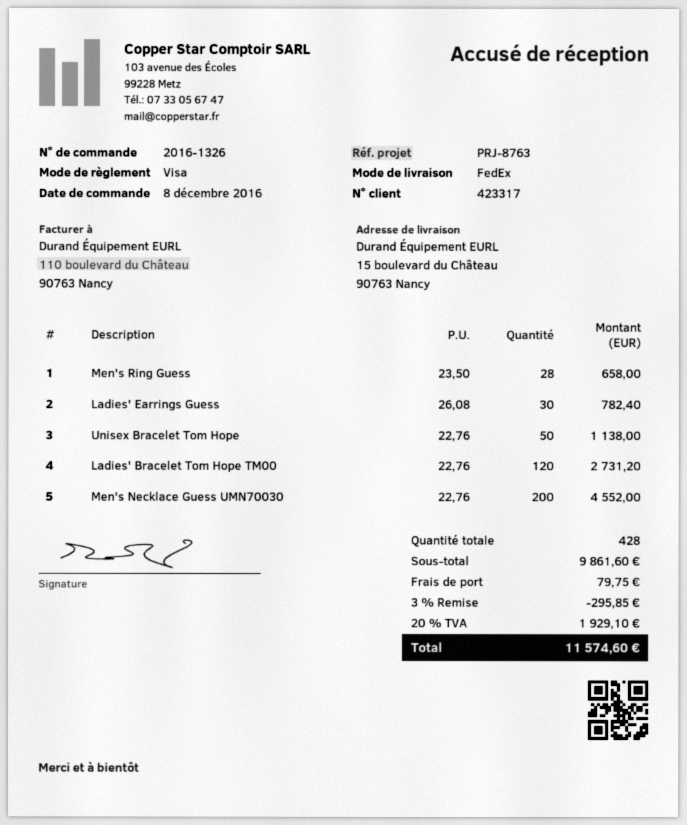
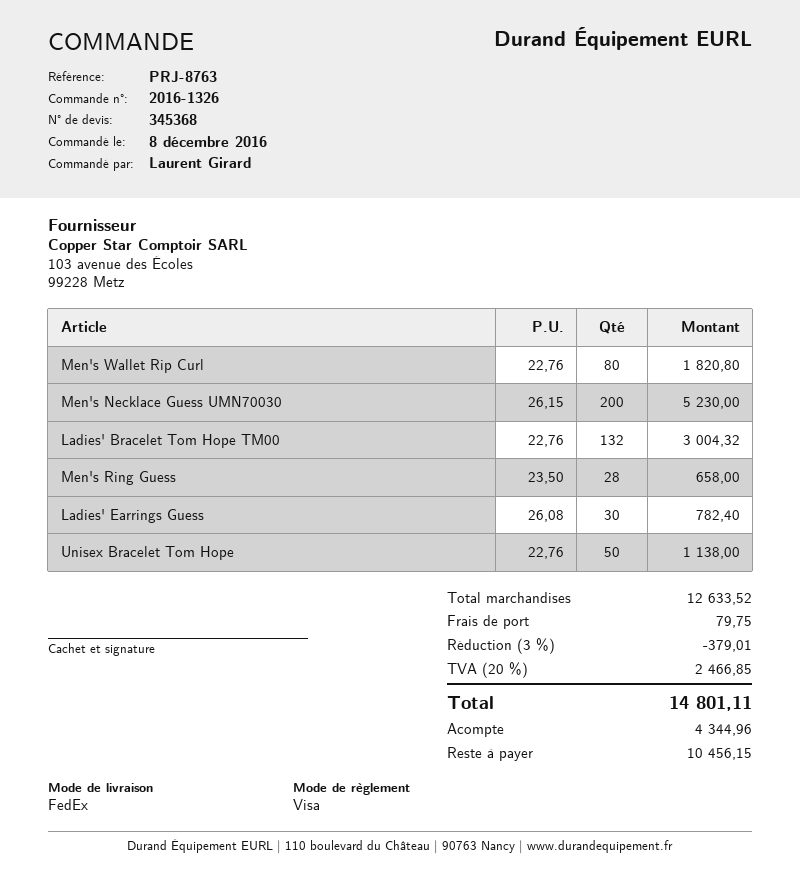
Ladies' Bracelet Tom Hope TM00: 120 x 22.76 = 2731.20 -> 132 x 22.76 = 3004.32
Men's Necklace Guess UMN70030: 200 x 22.76 = 4552.00 -> 200 x 26.15 = 5230.00
Men's Wallet Rip Curl: none -> 80 x 22.76 = 1820.80
subtotal: 9861.60 -> 12633.52
discount: 3% = 295.85 -> 3% = 379.01
tax: 20% = 1929.10 -> 20% = 2466.85
total: 11574.60 -> 14801.11

